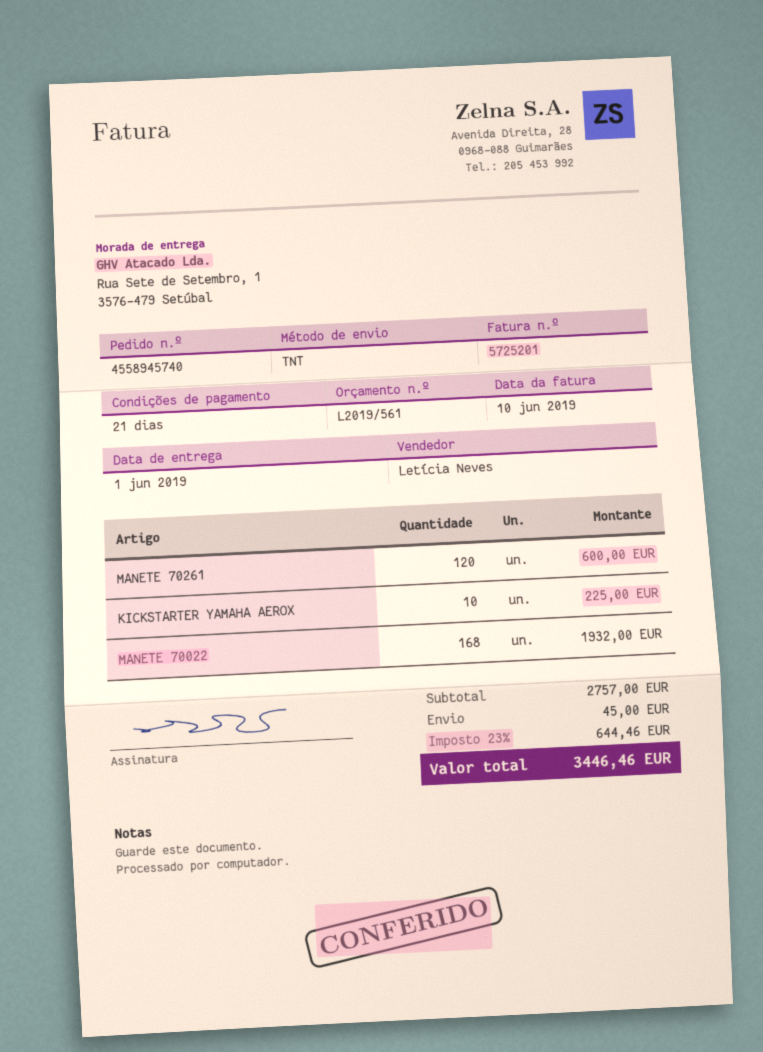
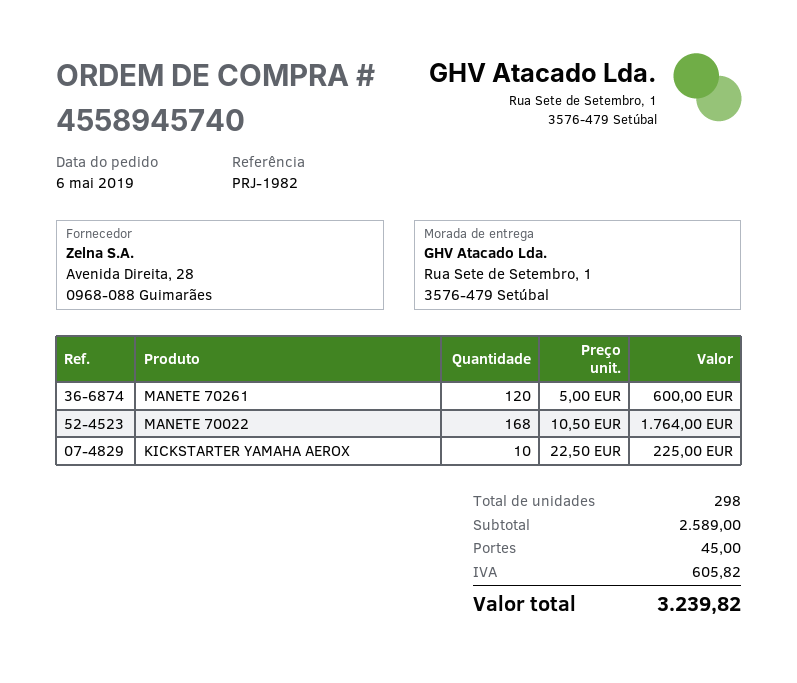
MANETE 70022: 168 for 1932.00 -> 168 for 1764.00
subtotal: 2757.00 -> 2589.00
tax: 644.46 -> 605.82
total: 3446.46 -> 3239.82

